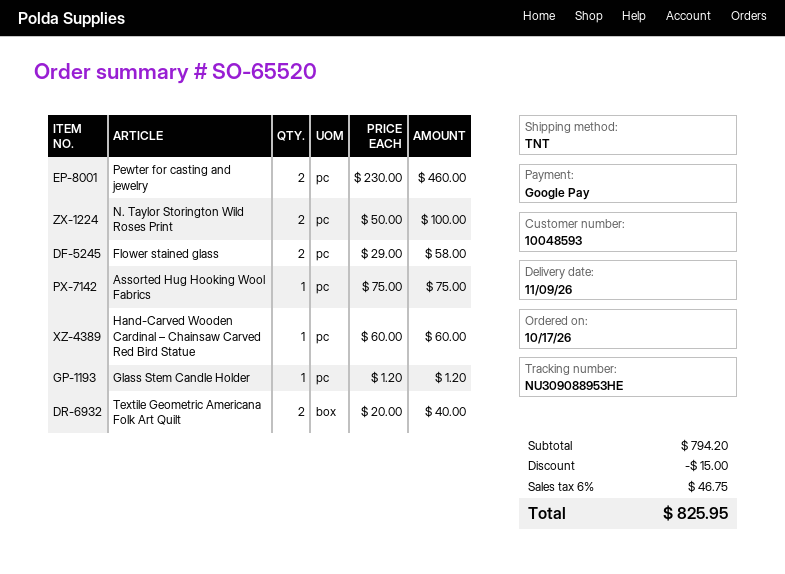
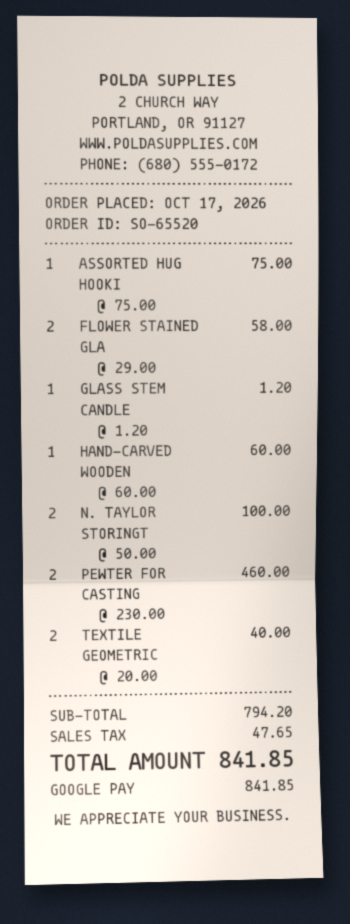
discount: 15.00 -> none
tax: 46.75 -> 47.65
total: 825.95 -> 841.85

